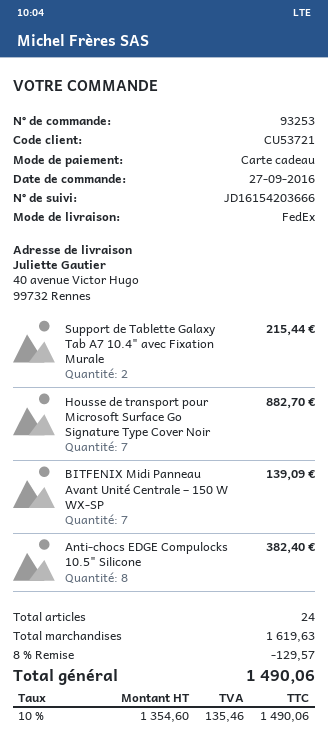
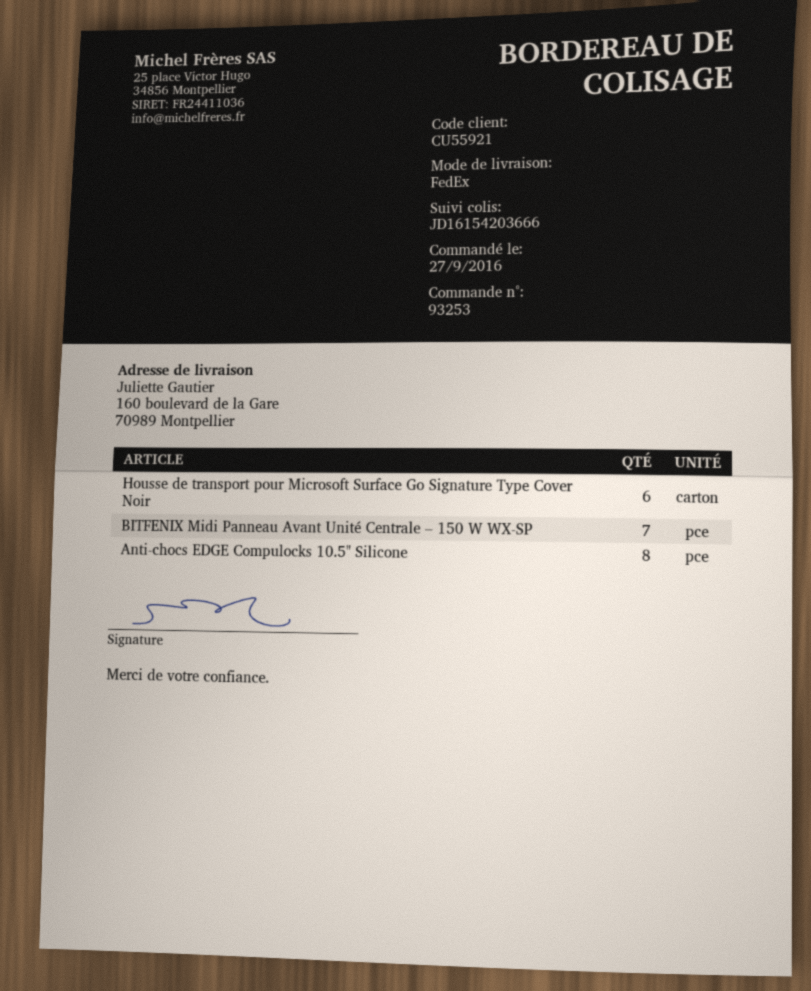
customer number: CU53721 -> CU55921
ship to: 40 avenue Victor Hugo, 99732 Rennes -> 160 boulevard de la Gare, 70989 Montpellier
Support de Tablette Galaxy Tab A7 10.4" avec Fixation Murale: 2 -> none
Housse de transport pour Microsoft Surface Go Signature Type Cover Noir: 7 -> 6

